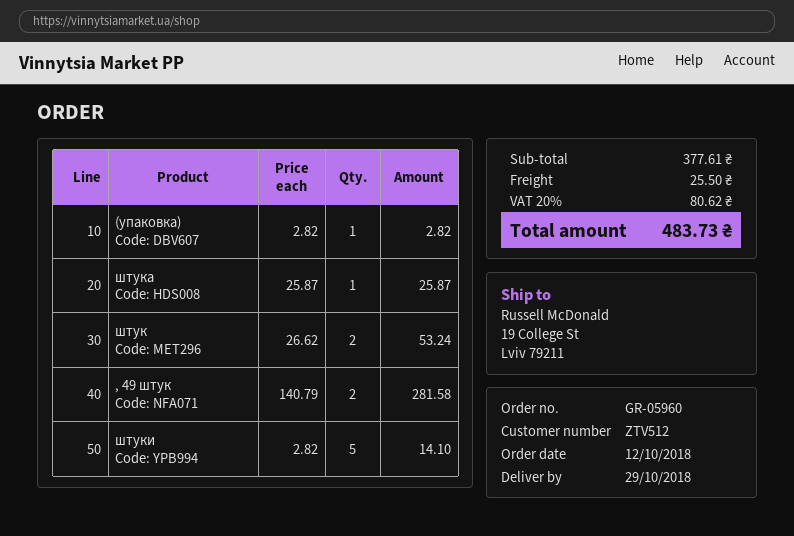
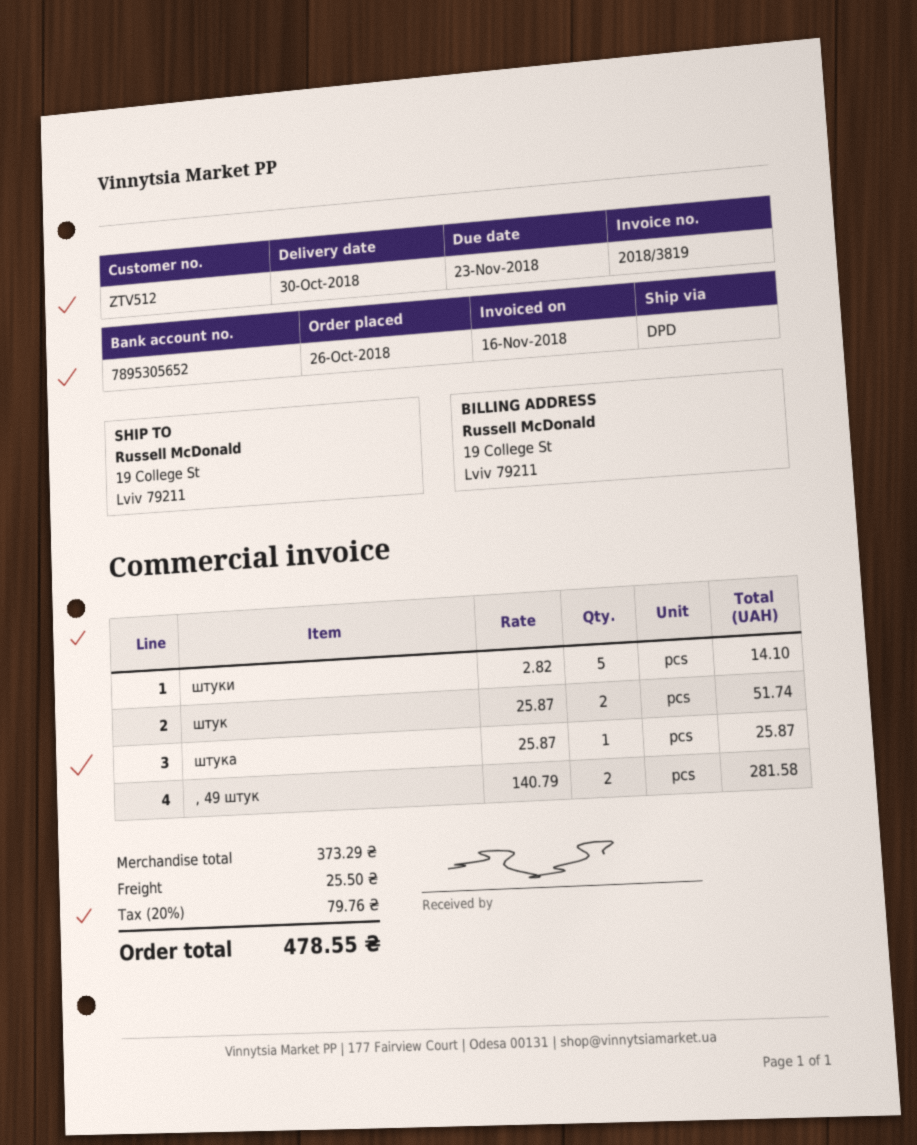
order date: 2018-10-12 -> 2018-10-26
delivery date: 2018-10-29 -> 2018-10-30
(упаковка): 1 x 2.82 = 2.82 -> none
штук: 2 x 26.62 = 53.24 -> 2 x 25.87 = 51.74
subtotal: 377.61 -> 373.29
tax: 20% = 80.62 -> 20% = 79.76
total: 483.73 -> 478.55

